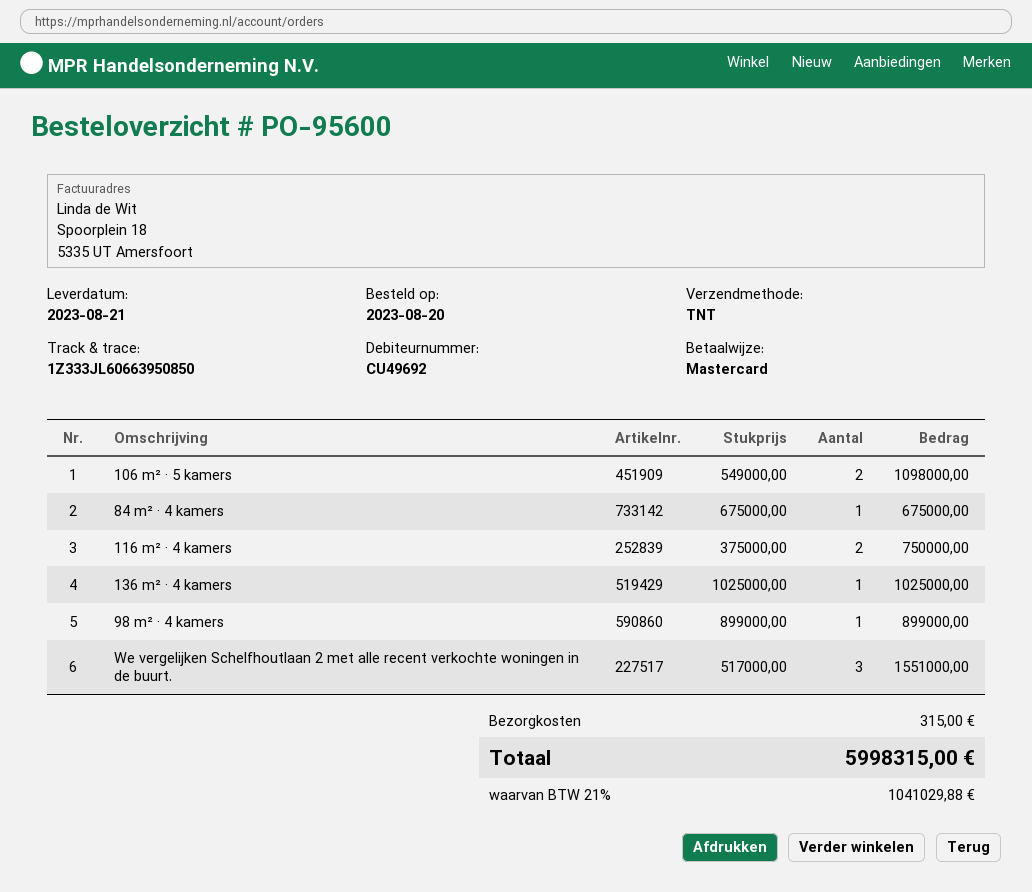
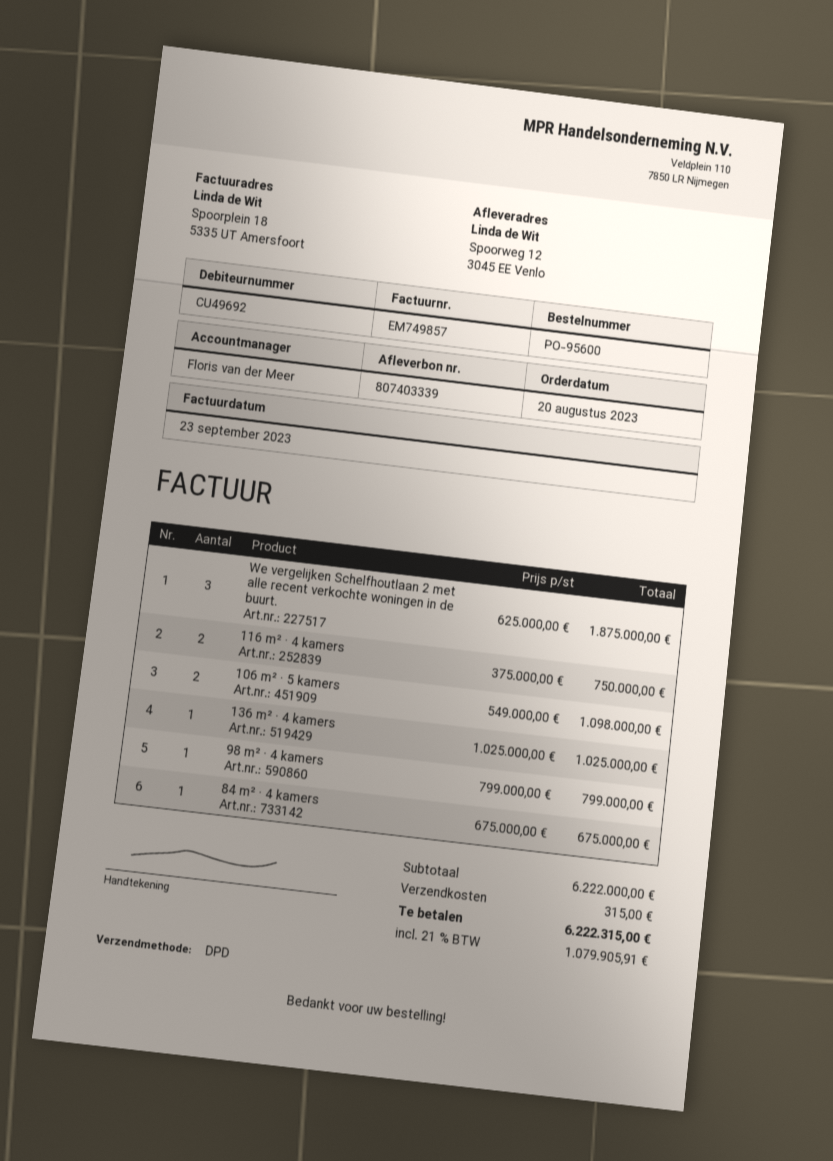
shipping method: TNT -> DPD
98 m² · 4 kamers: 1 x 899000.00 = 899000.00 -> 1 x 799000.00 = 799000.00
We vergelijken Schelfhoutlaan 2 met alle recent verkochte woningen in de buurt.: 3 x 517000.00 = 1551000.00 -> 3 x 625000.00 = 1875000.00
tax: 21% = 1041029.88 -> 21% = 1079905.91
total: 5998315.00 -> 6222315.00

